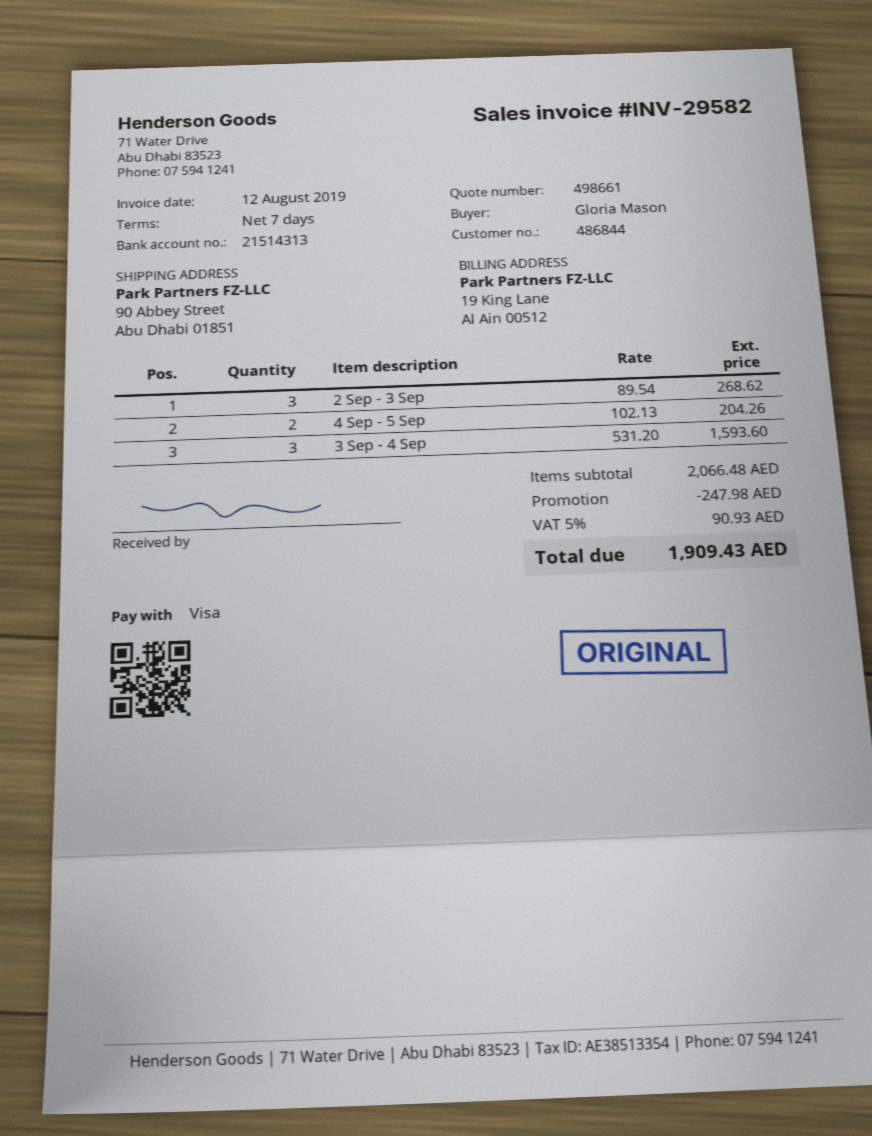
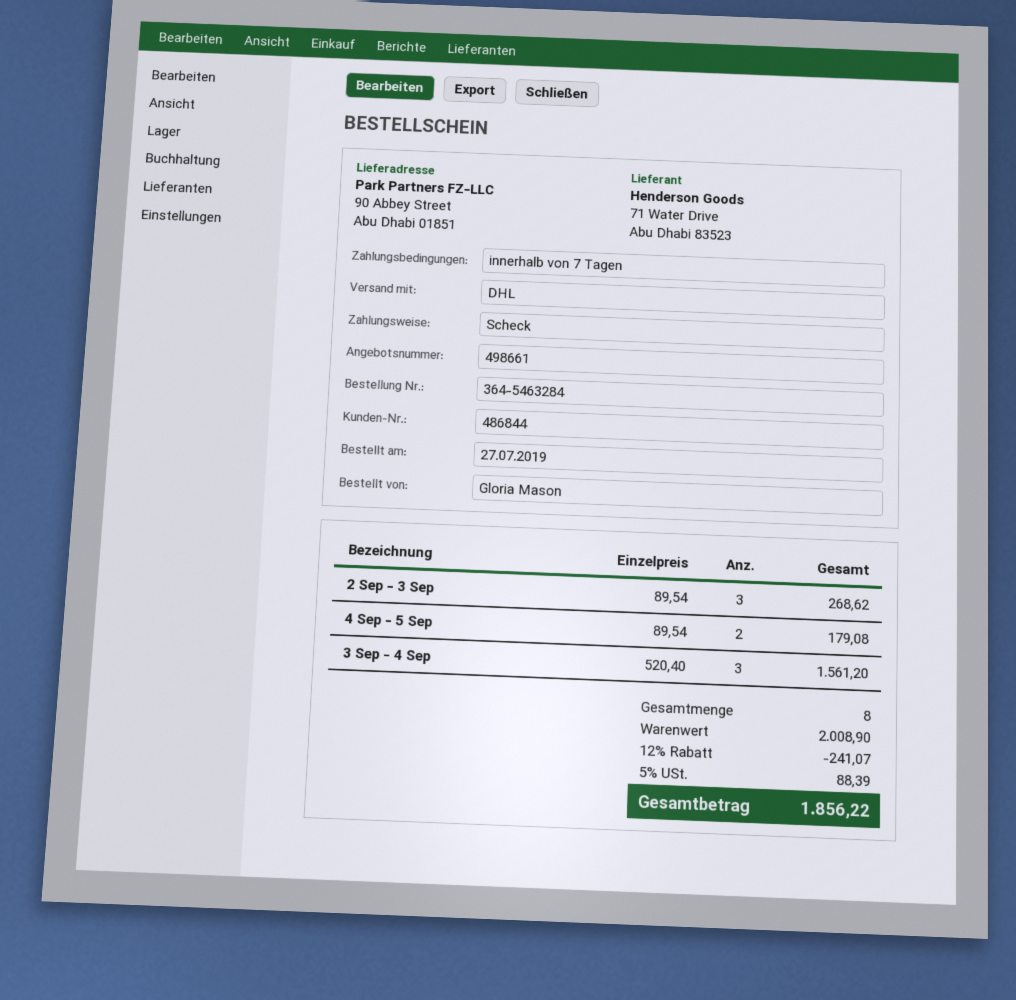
payment method: Visa -> cheque
4 Sep - 5 Sep: 2 x 102.13 = 204.26 -> 2 x 89.54 = 179.08
3 Sep - 4 Sep: 3 x 531.20 = 1593.60 -> 3 x 520.40 = 1561.20
subtotal: 2066.48 -> 2008.90
discount: 247.98 -> 241.07
tax: 5% = 90.93 -> 5% = 88.39
total: 1909.43 -> 1856.22

